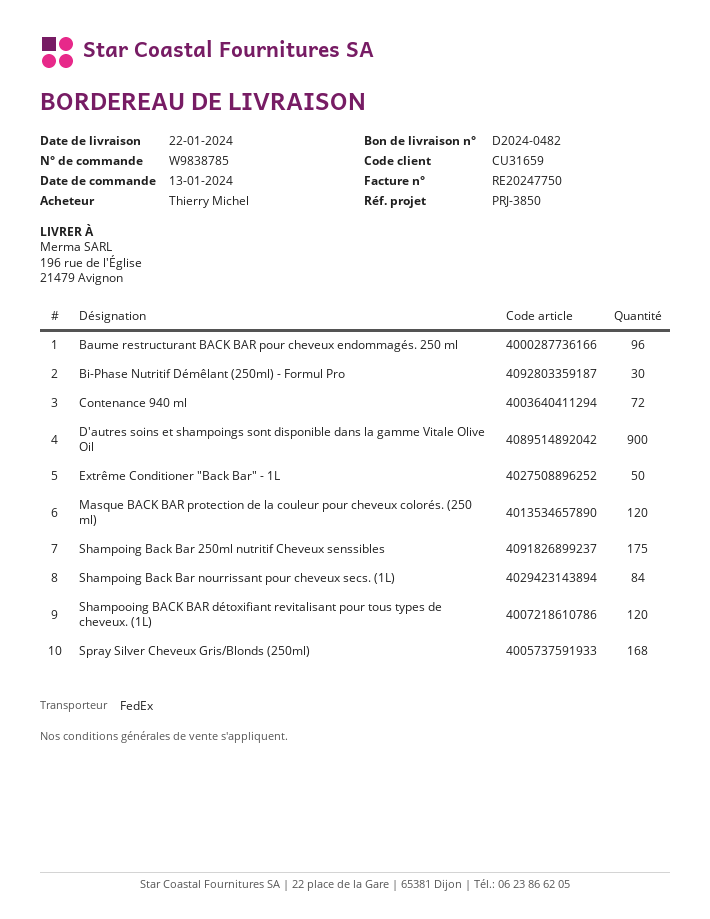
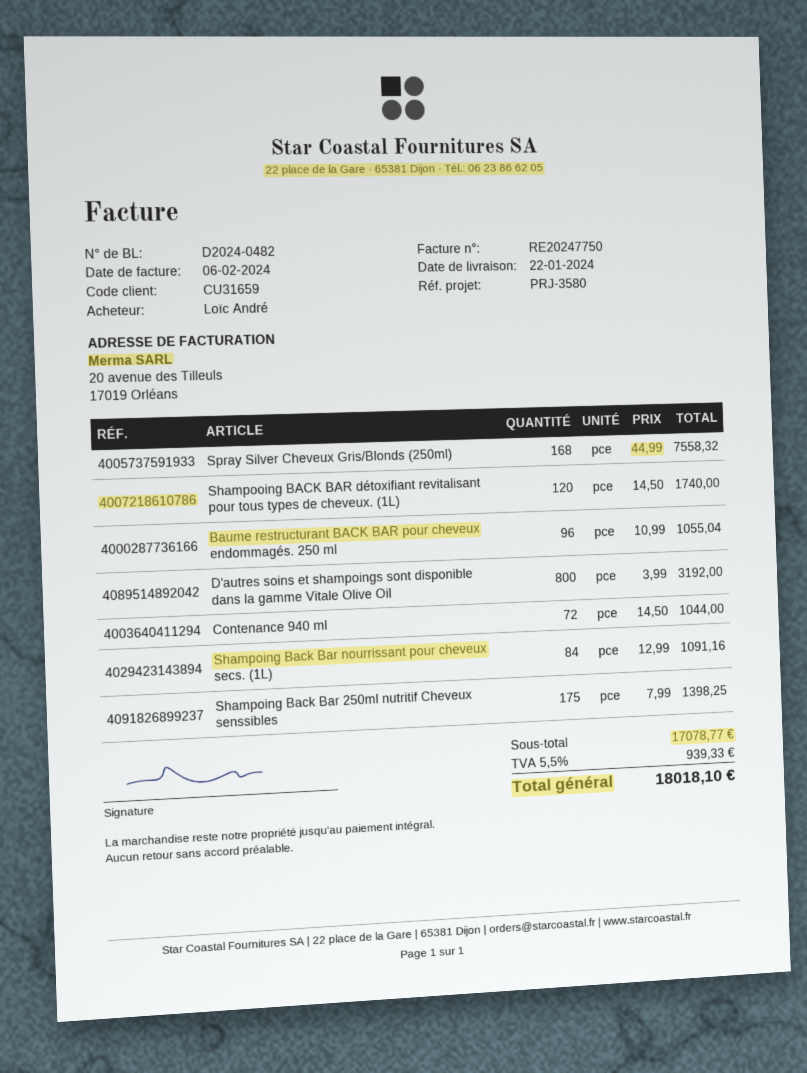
reference: PRJ-3850 -> PRJ-3580
ordered by: Thierry Michel -> Loïc André
Bi-Phase Nutritif Démêlant (250ml) - Formul Pro: 30 -> none
D'autres soins et shampoings sont disponible dans la gamme Vitale Olive Oil: 900 -> 800
Extrême Conditioner "Back Bar" - 1L: 50 -> none
Masque BACK BAR protection de la couleur pour cheveux colorés. (250 ml): 120 -> none

